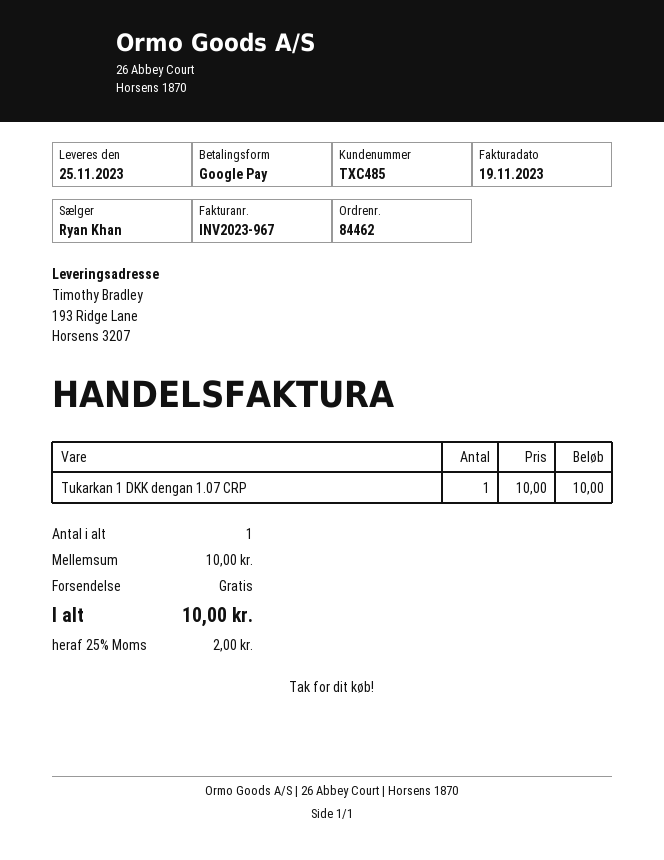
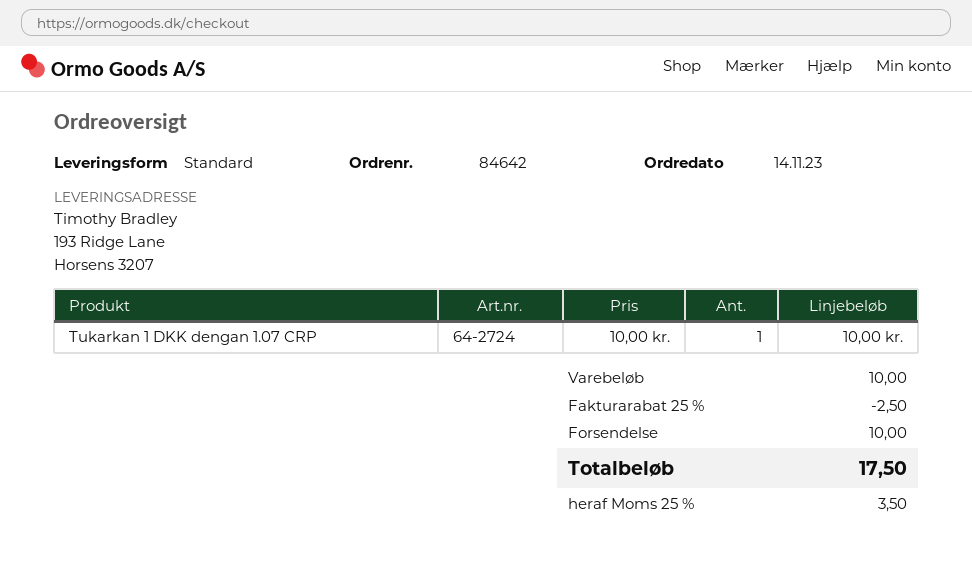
order number: 84462 -> 84642
discount: none -> 25% = 2.50
shipping: 0.00 -> 10.00
tax: 25% = 2.00 -> 25% = 3.50
total: 10.00 -> 17.50

